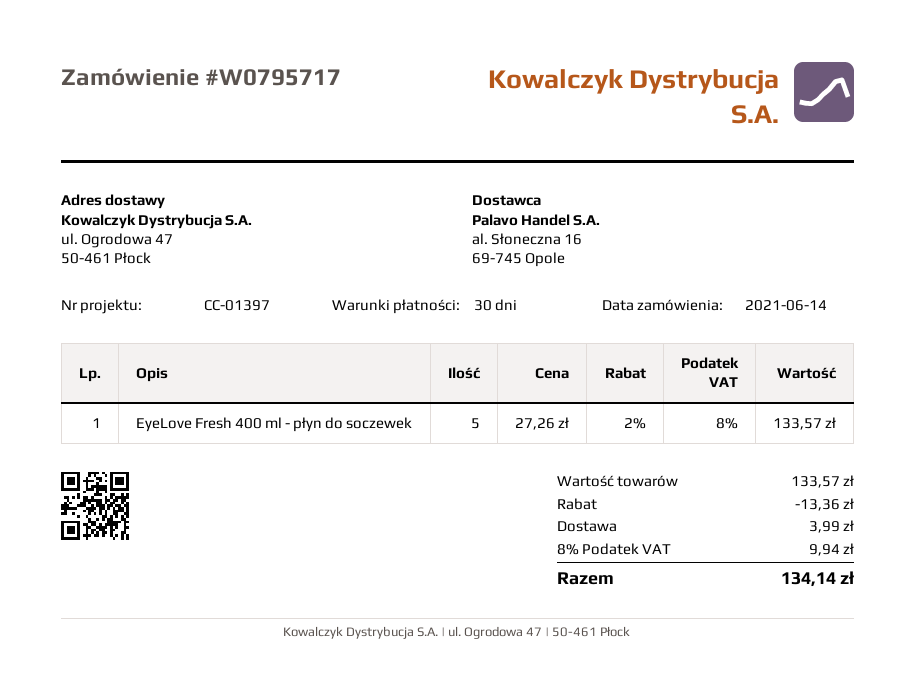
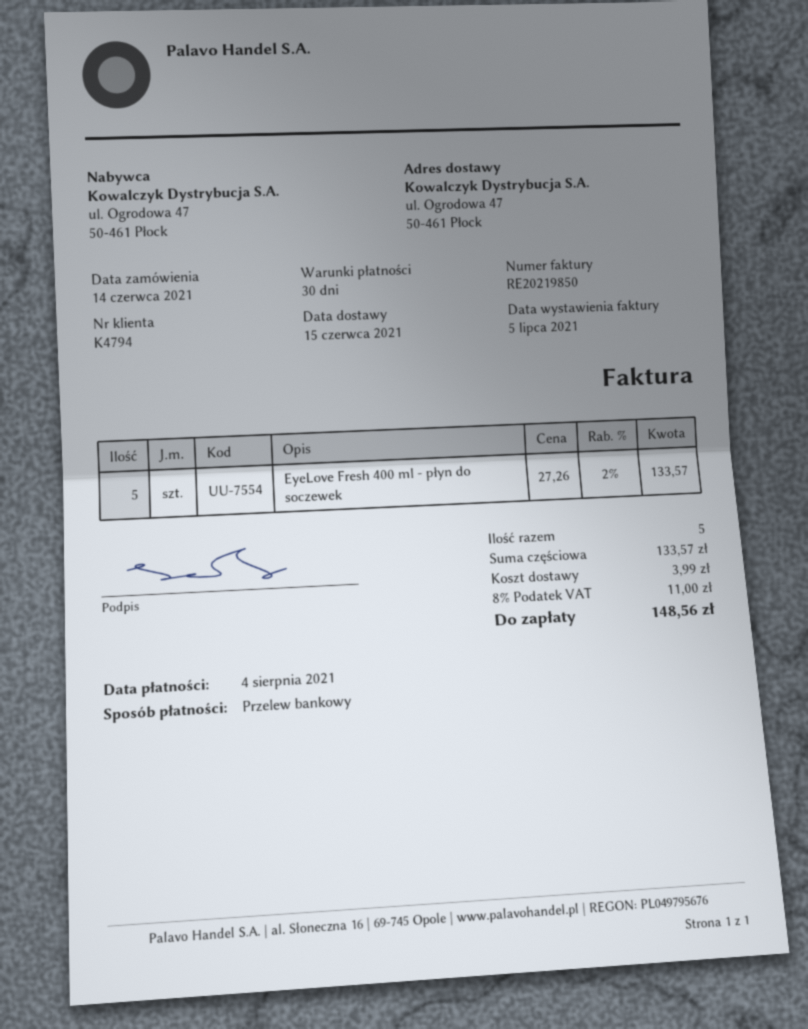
discount: 13.36 -> none
tax: 8% = 9.94 -> 8% = 11.00
total: 134.14 -> 148.56

